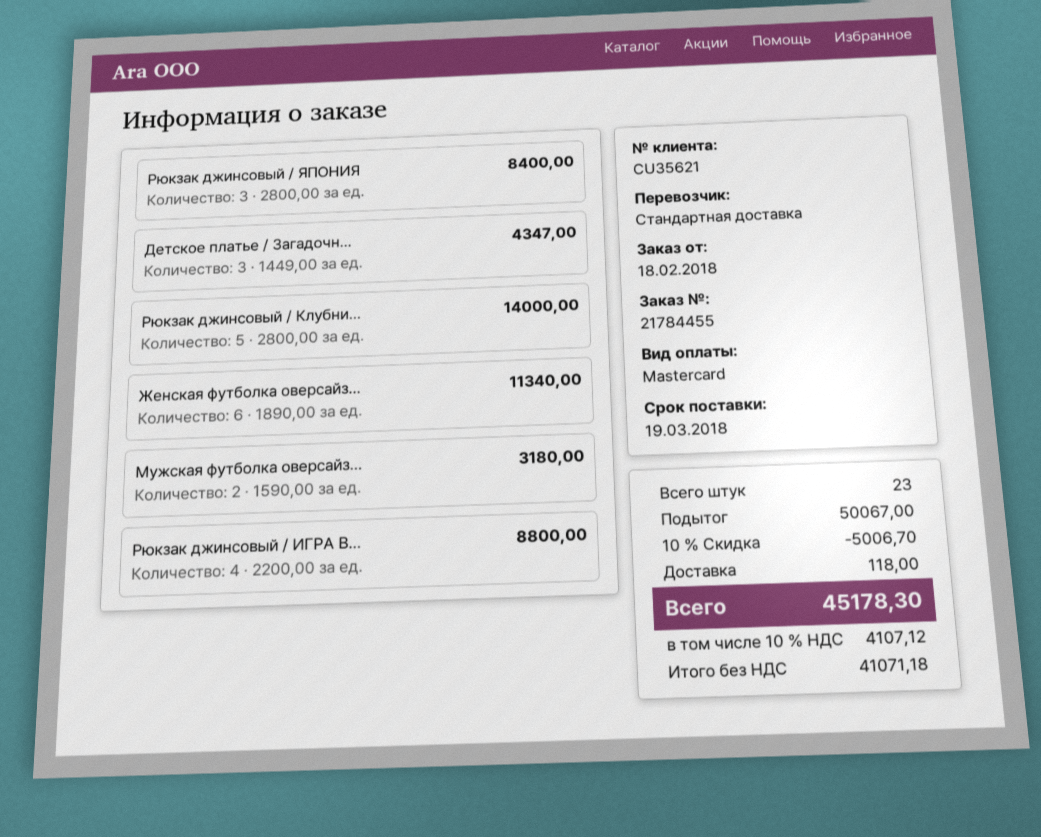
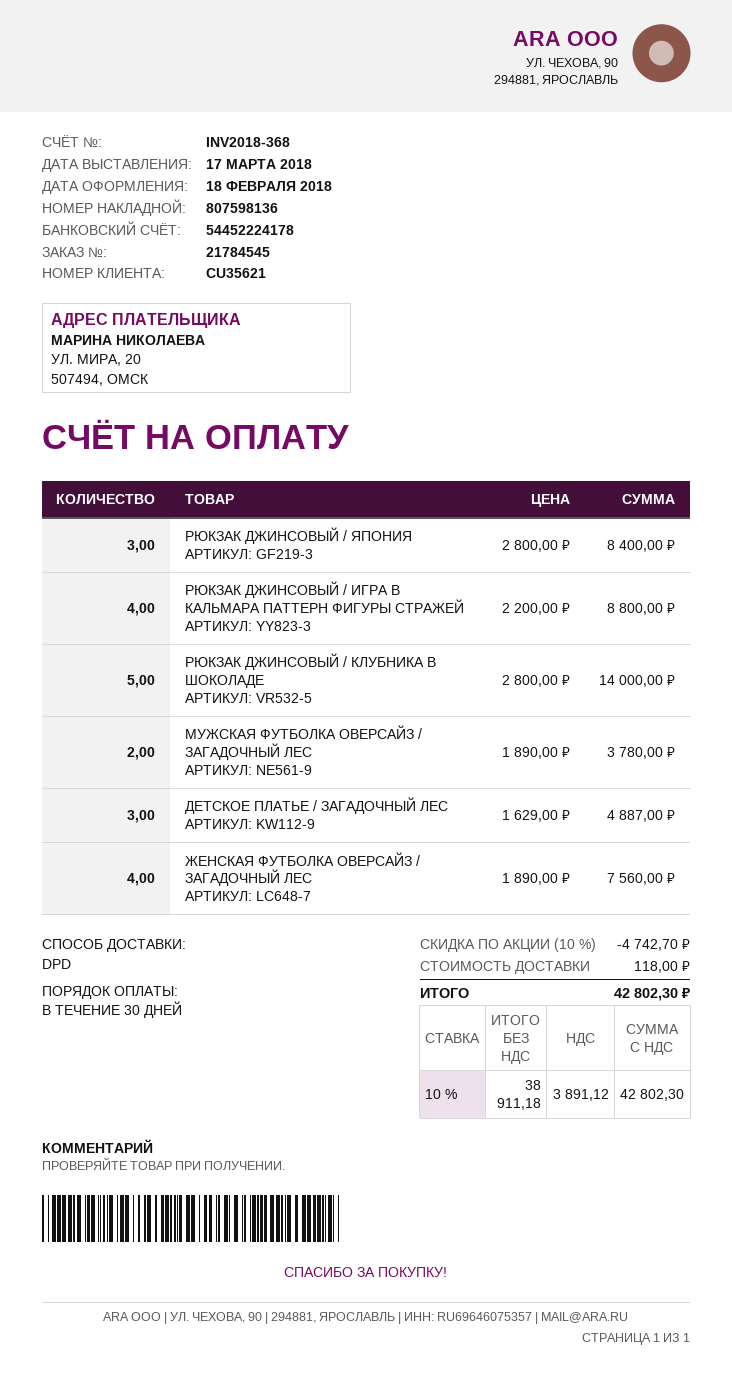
order number: 21784455 -> 21784545
shipping method: standard -> DPD
Детское платье / Загадочн...: 3 x 1449.00 = 4347.00 -> 3 x 1629.00 = 4887.00
Женская футболка оверсайз...: 6 x 1890.00 = 11340.00 -> 4 x 1890.00 = 7560.00
Мужская футболка оверсайз...: 2 x 1590.00 = 3180.00 -> 2 x 1890.00 = 3780.00
discount: 10% = 5006.70 -> 10% = 4742.70
net: 41071.18 -> 38911.18
tax: 10% = 4107.12 -> 10% = 3891.12
total: 45178.30 -> 42802.30

